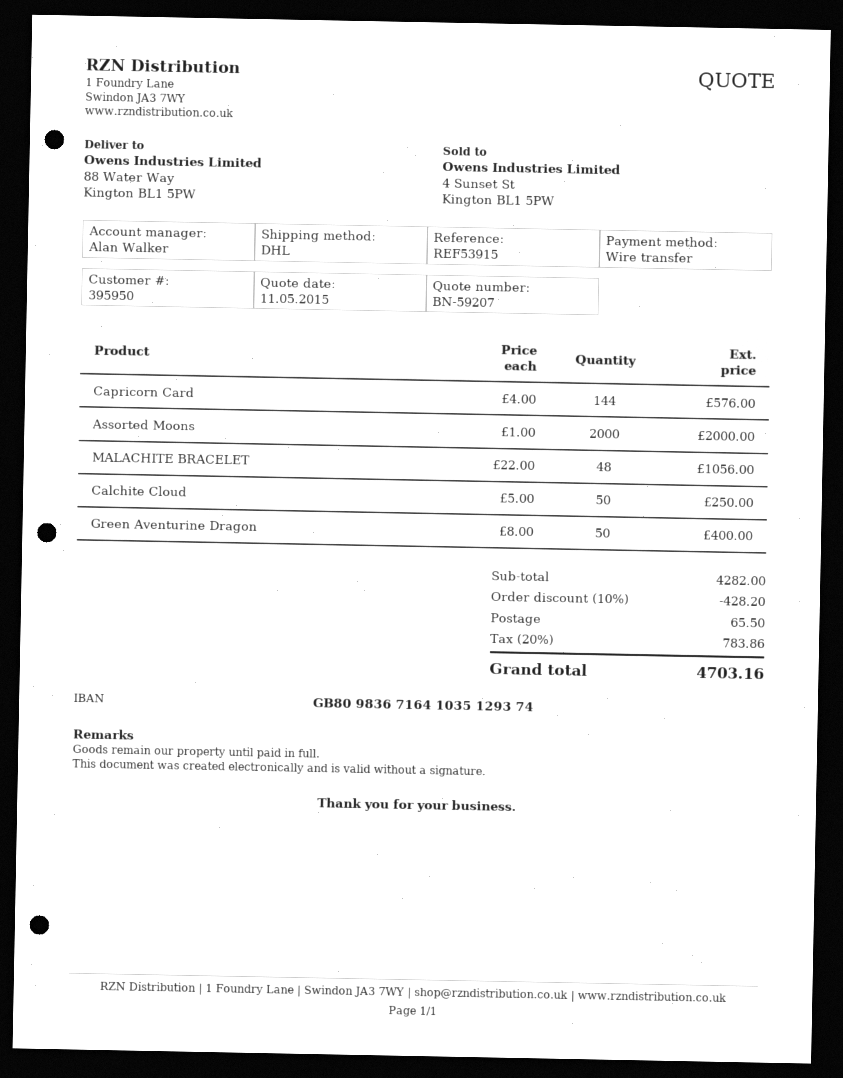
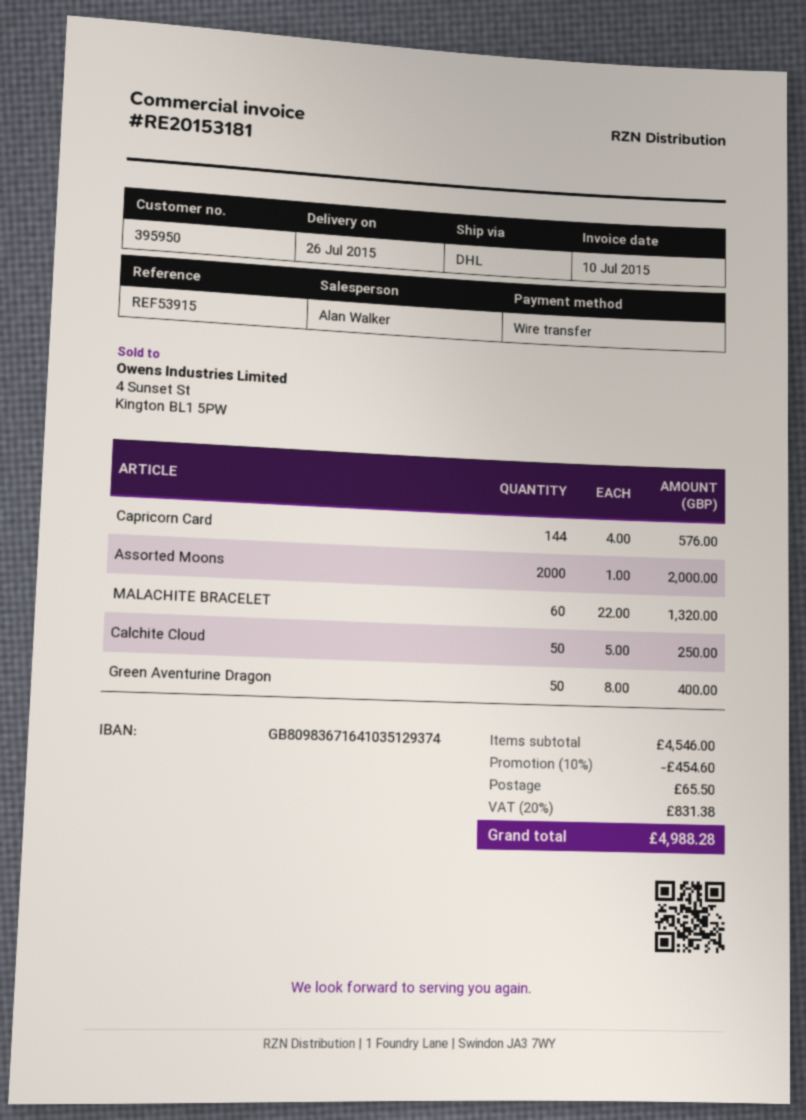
MALACHITE BRACELET: 48 x 22.00 = 1056.00 -> 60 x 22.00 = 1320.00
subtotal: 4282.00 -> 4546.00
discount: 10% = 428.20 -> 10% = 454.60
tax: 20% = 783.86 -> 20% = 831.38
total: 4703.16 -> 4988.28

